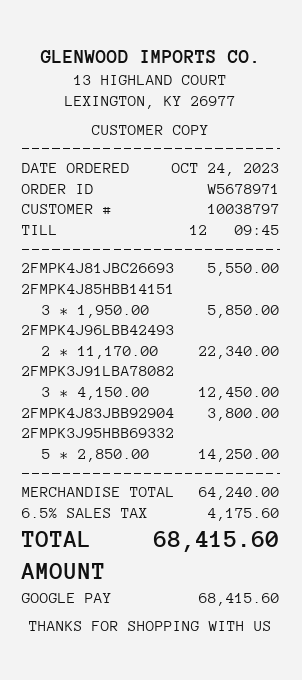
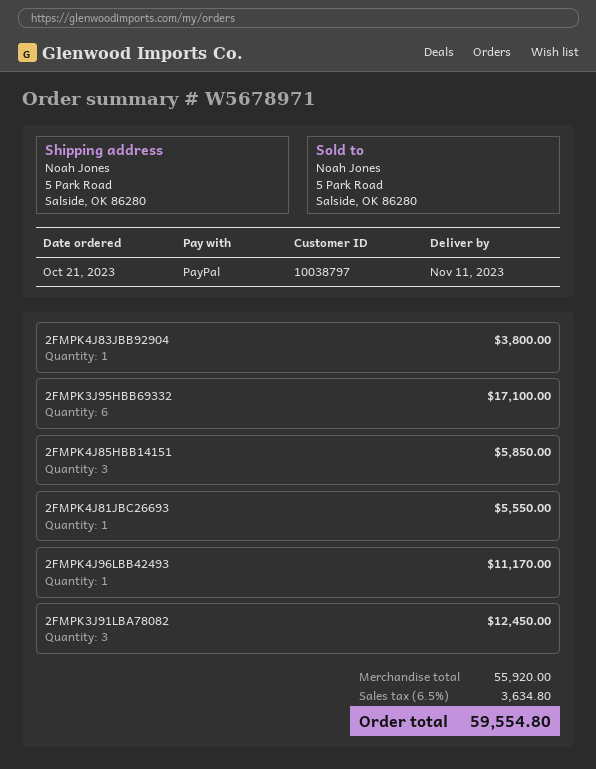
order date: 2023-10-24 -> 2023-10-21
payment method: Google Pay -> PayPal
2FMPK4J96LBB42493: 2 for 22340.00 -> 1 for 11170.00
2FMPK3J95HBB69332: 5 for 14250.00 -> 6 for 17100.00
subtotal: 64240.00 -> 55920.00
tax: 6.5% = 4175.60 -> 6.5% = 3634.80
total: 68415.60 -> 59554.80

